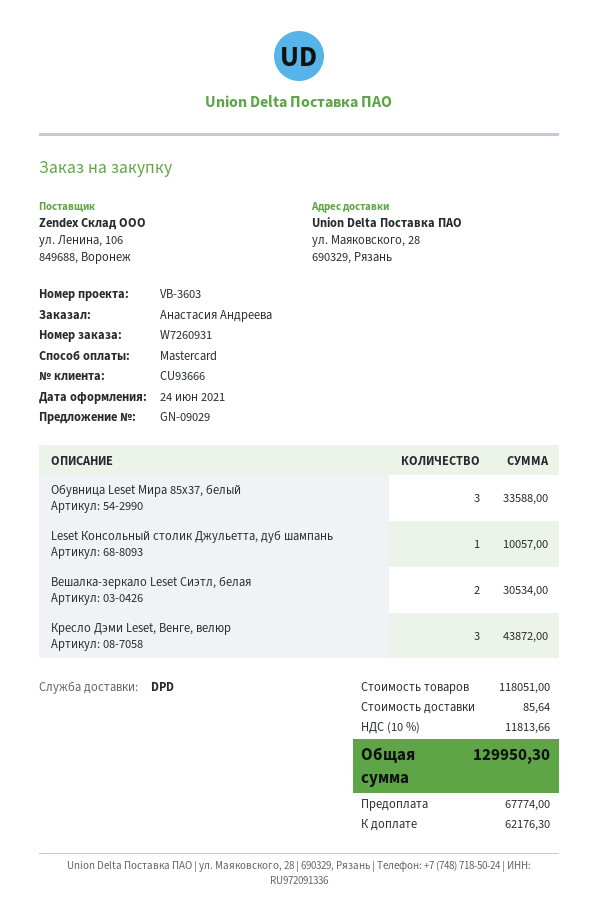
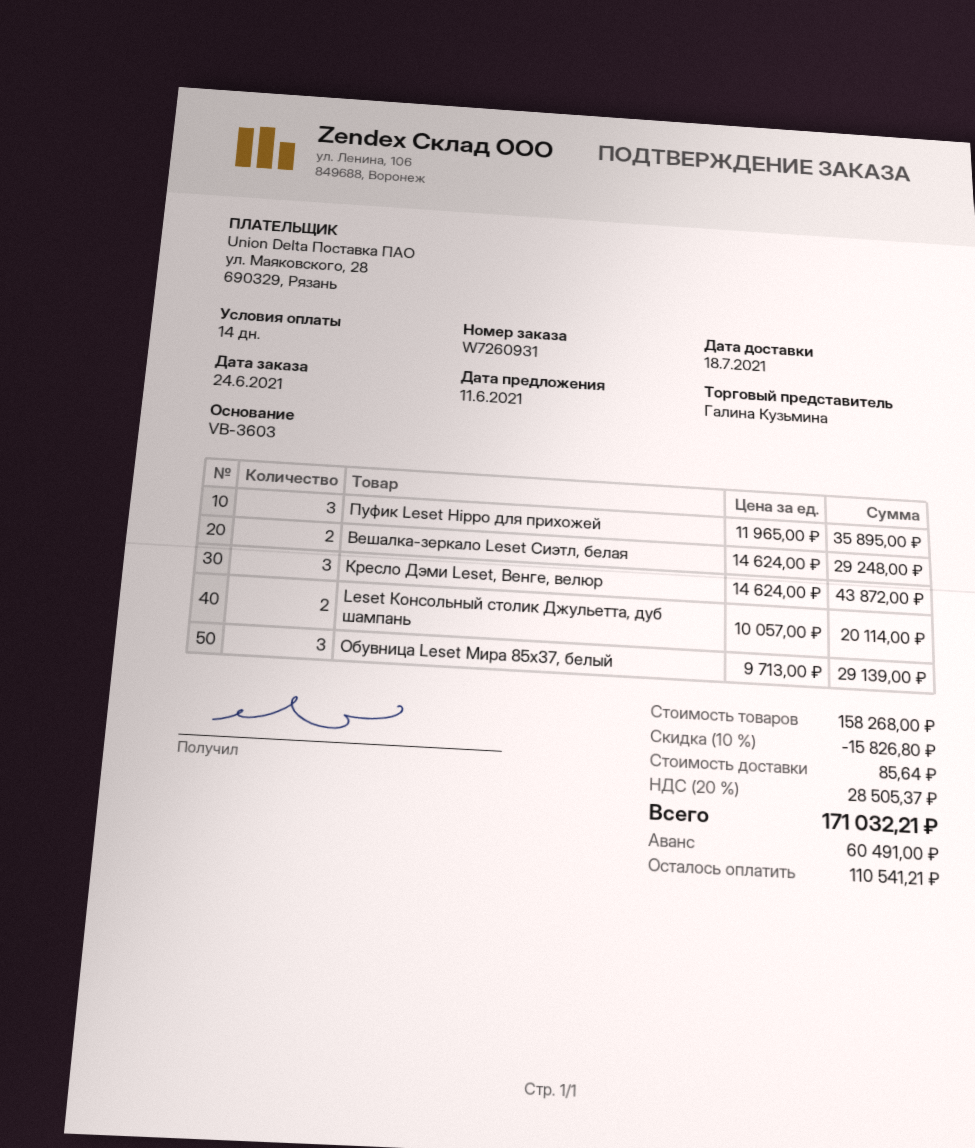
Обувница Leset Мира 85х37, белый: 3 for 33588.00 -> 3 for 29139.00
Leset Консольный столик Джульетта, дуб шампань: 1 for 10057.00 -> 2 for 20114.00
Вешалка-зеркало Leset Сиэтл, белая: 2 for 30534.00 -> 2 for 29248.00
Пуфик Leset Hippo для прихожей: none -> 3 for 35895.00
subtotal: 118051.00 -> 158268.00
discount: none -> 10% = 15826.80
tax: 10% = 11813.66 -> 20% = 28505.37
total: 129950.30 -> 171032.21
deposit: 67774.00 -> 60491.00
balance: 62176.30 -> 110541.21

